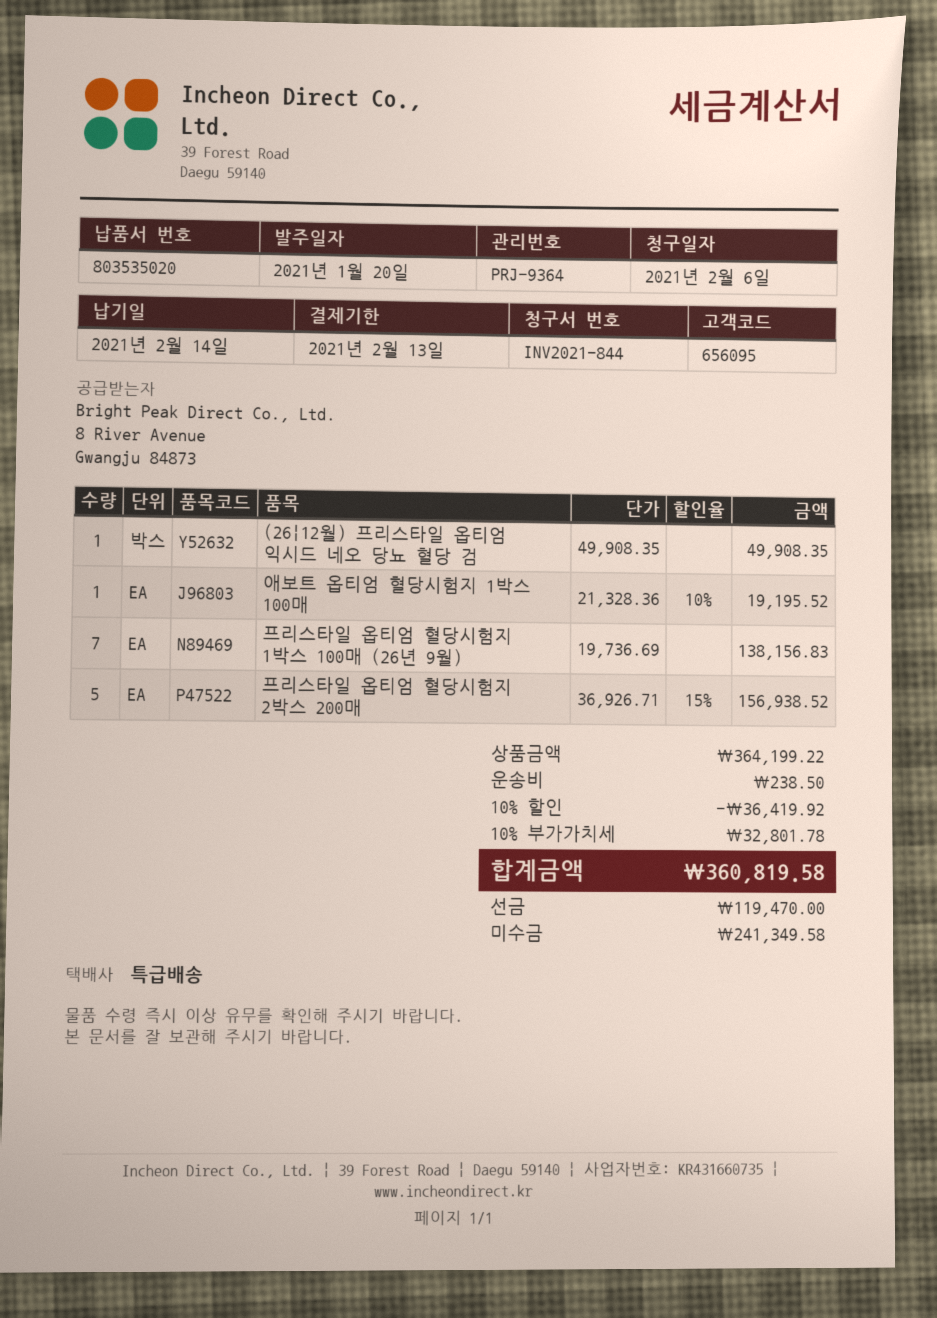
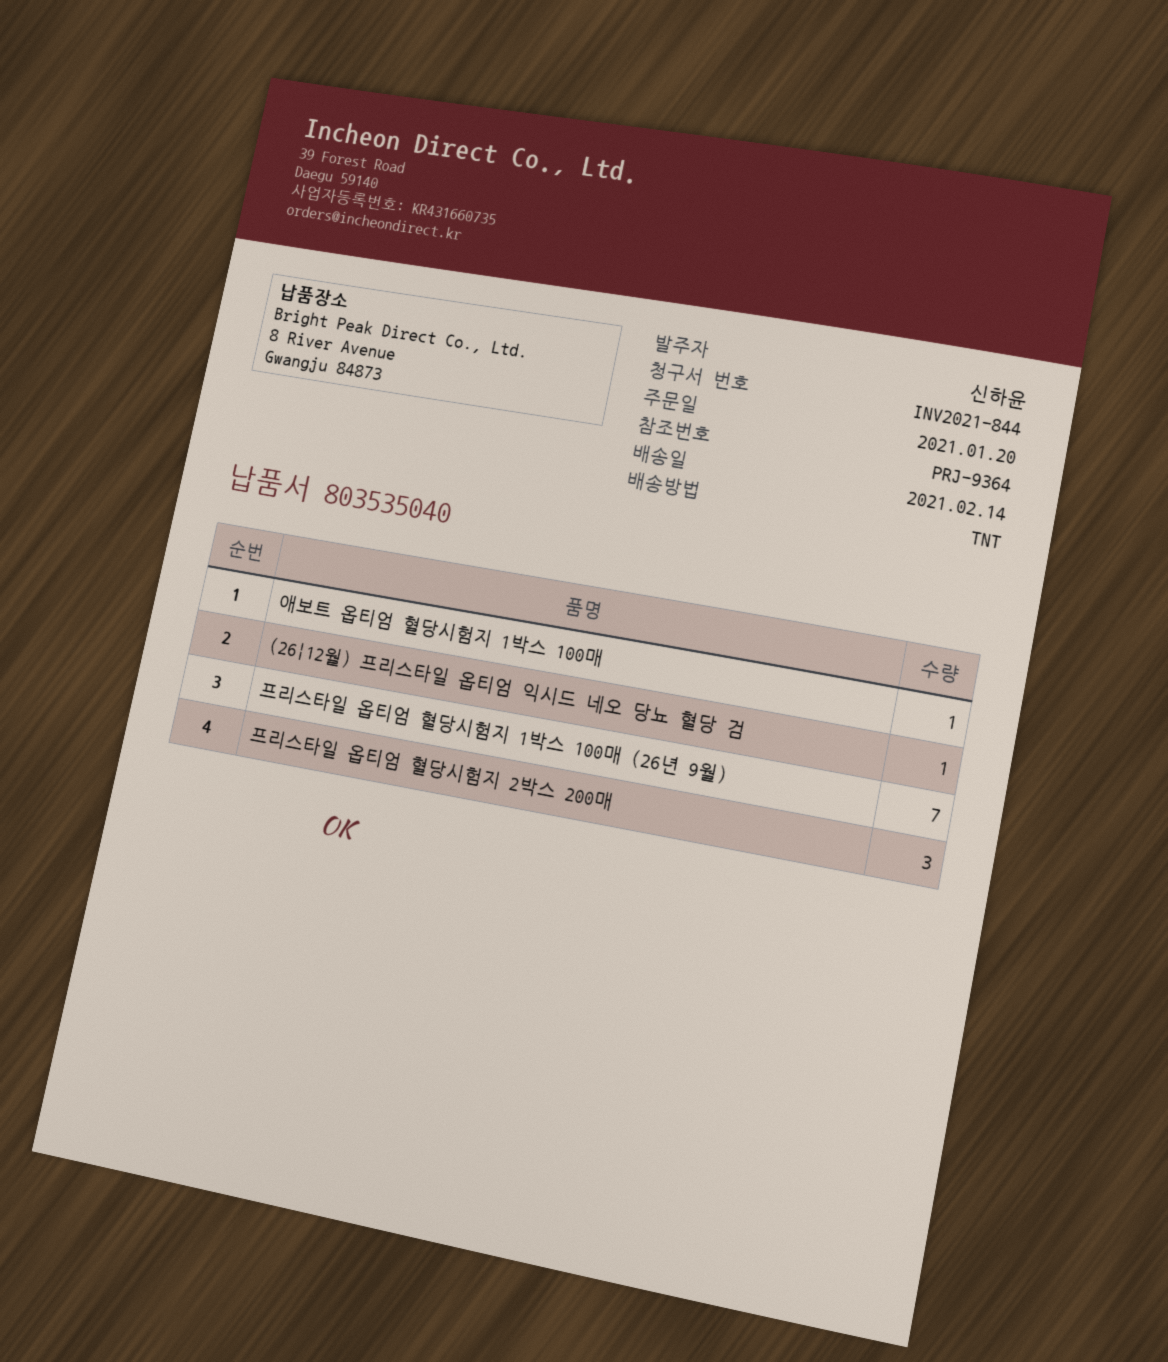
delivery note number: 803535020 -> 803535040
shipping method: express -> TNT
프리스타일 옵티엄 혈당시험지 2박스 200매: 5 -> 3

